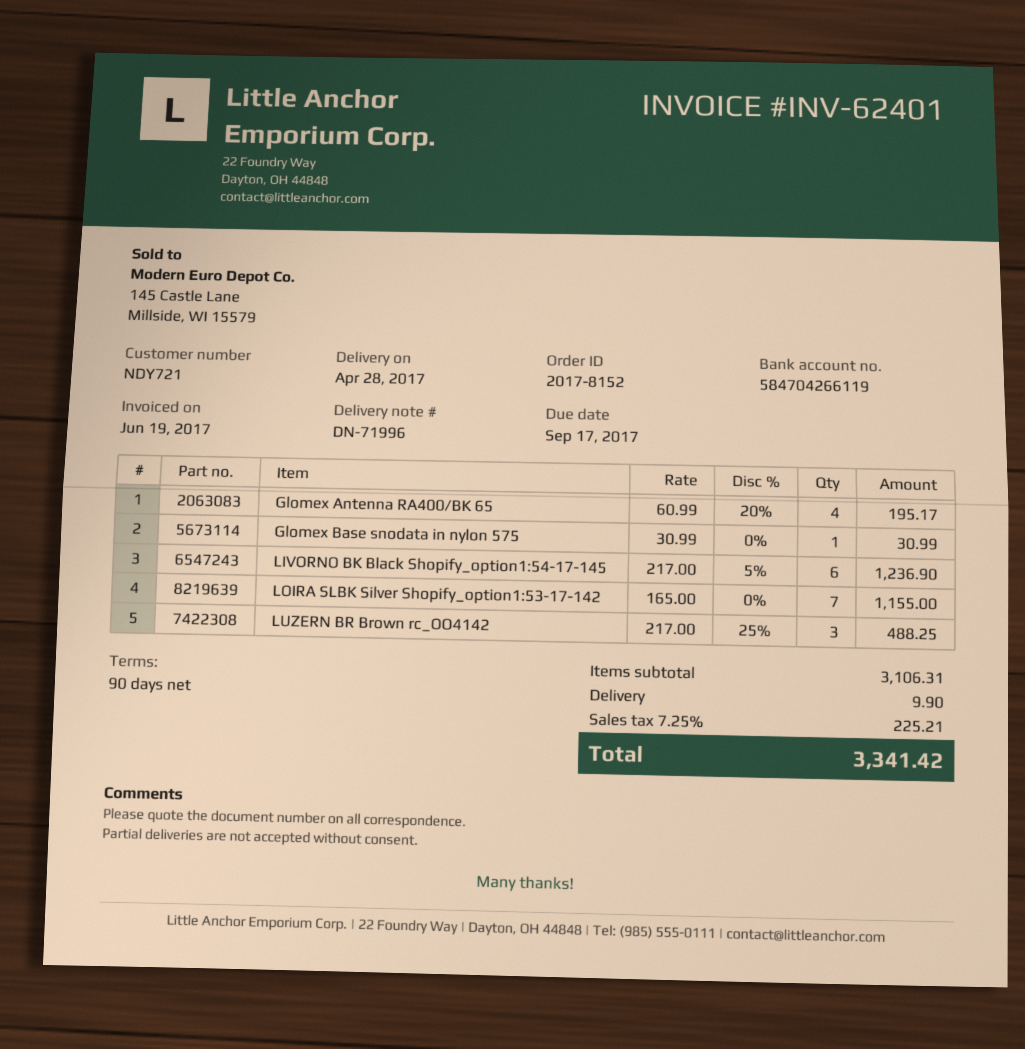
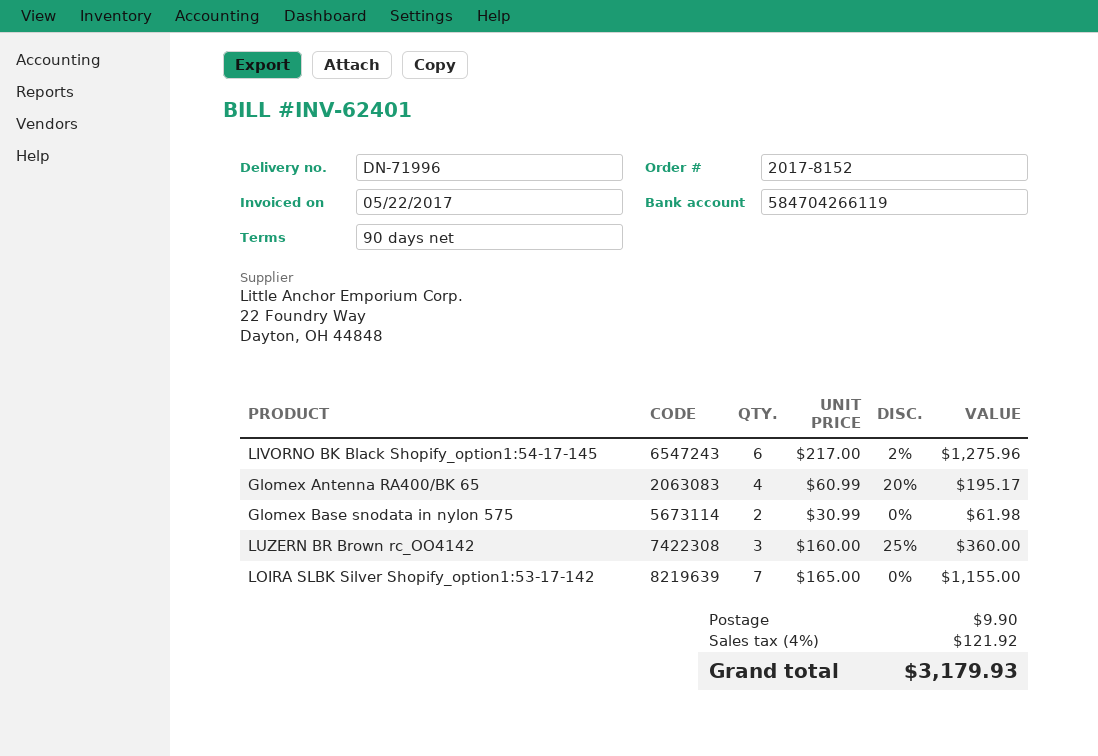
invoice date: 2017-06-19 -> 2017-05-22
Glomex Base snodata in nylon 575: 1 x 30.99 = 30.99 -> 2 x 30.99 = 61.98
LIVORNO BK Black Shopify_option1:54-17-145: 6 x 217.00 - 5% = 1236.90 -> 6 x 217.00 - 2% = 1275.96
LUZERN BR Brown rc_OO4142: 3 x 217.00 - 25% = 488.25 -> 3 x 160.00 - 25% = 360.00
tax: 7.25% = 225.21 -> 4% = 121.92
total: 3341.42 -> 3179.93

